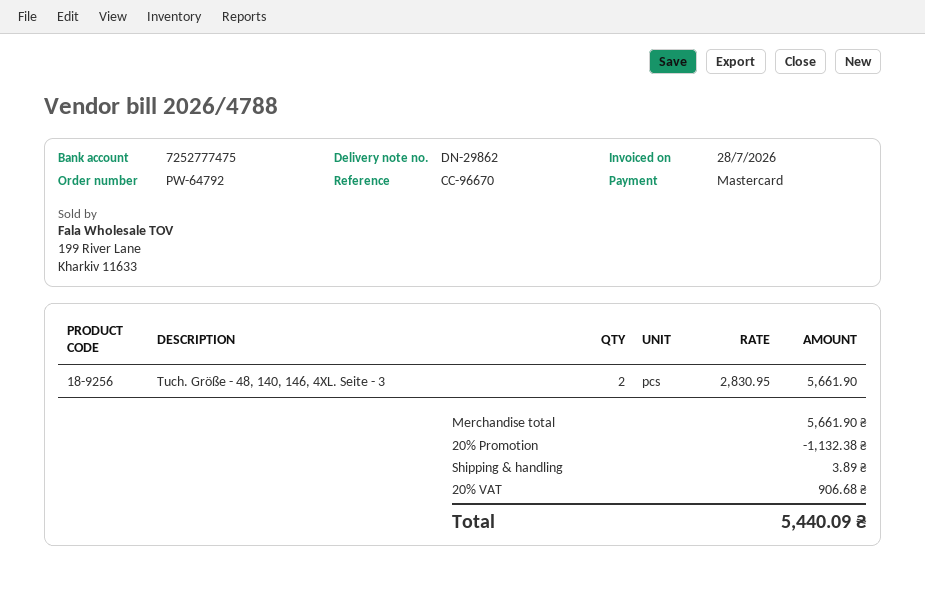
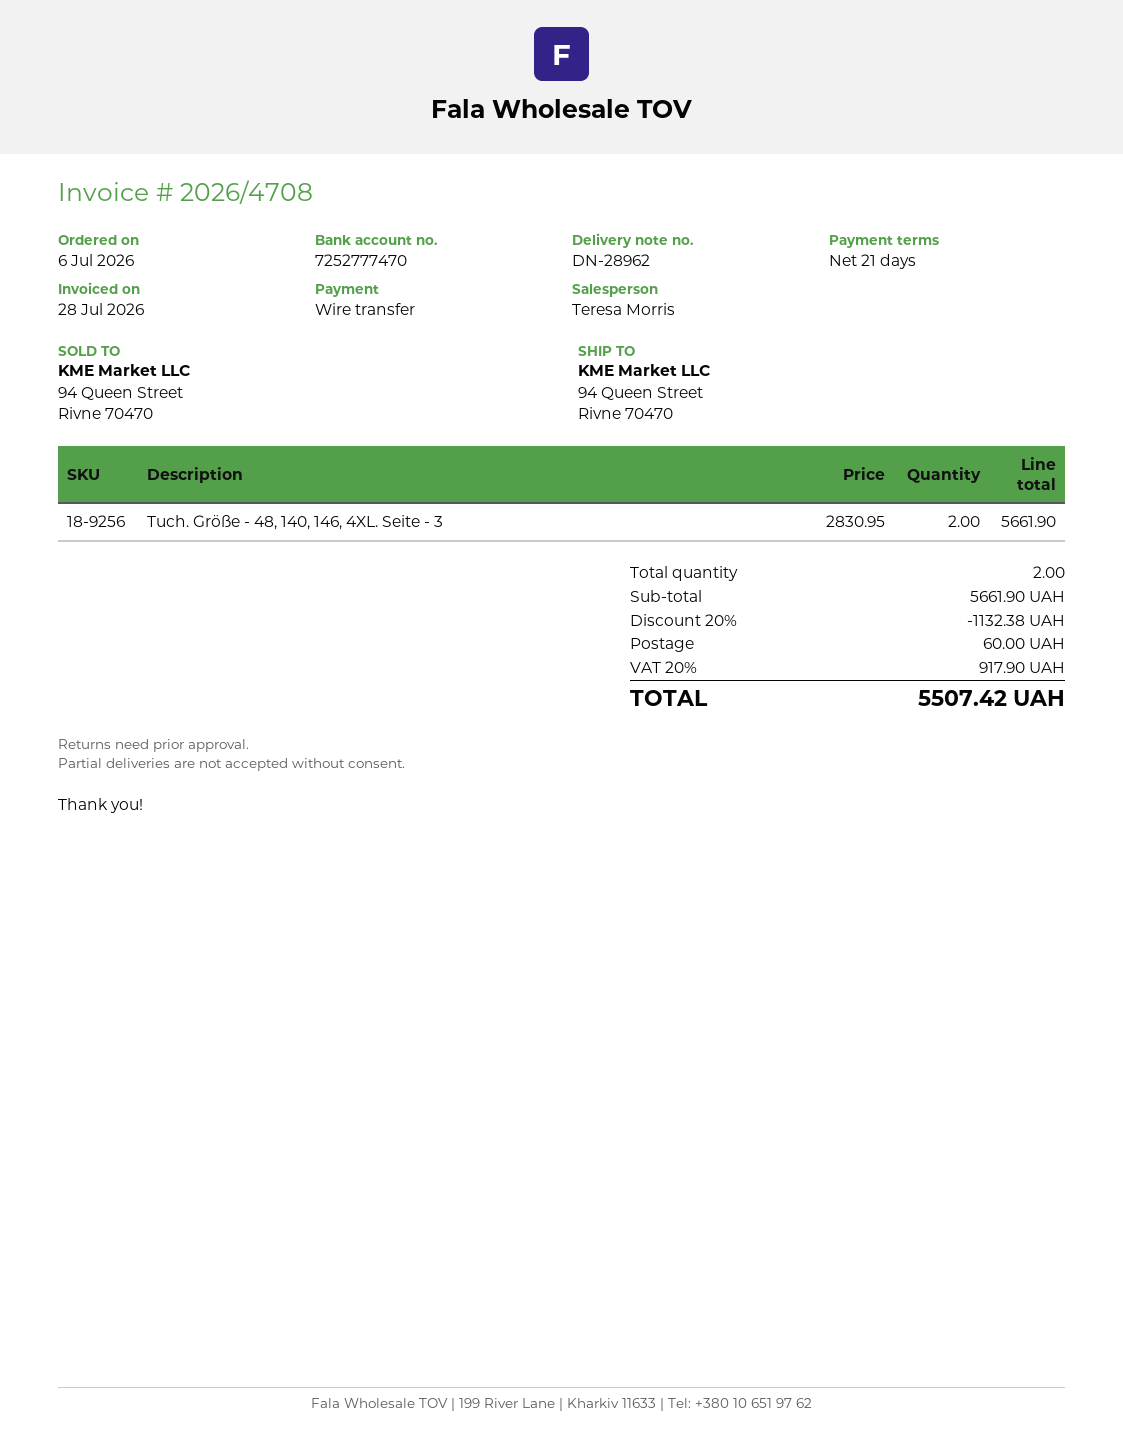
delivery note number: DN-29862 -> DN-28962
invoice number: 2026/4788 -> 2026/4708
payment method: Mastercard -> bank transfer
bank account: 7252777475 -> 7252777470
shipping: 3.89 -> 60.00
tax: 20% = 906.68 -> 20% = 917.90
total: 5440.09 -> 5507.42

